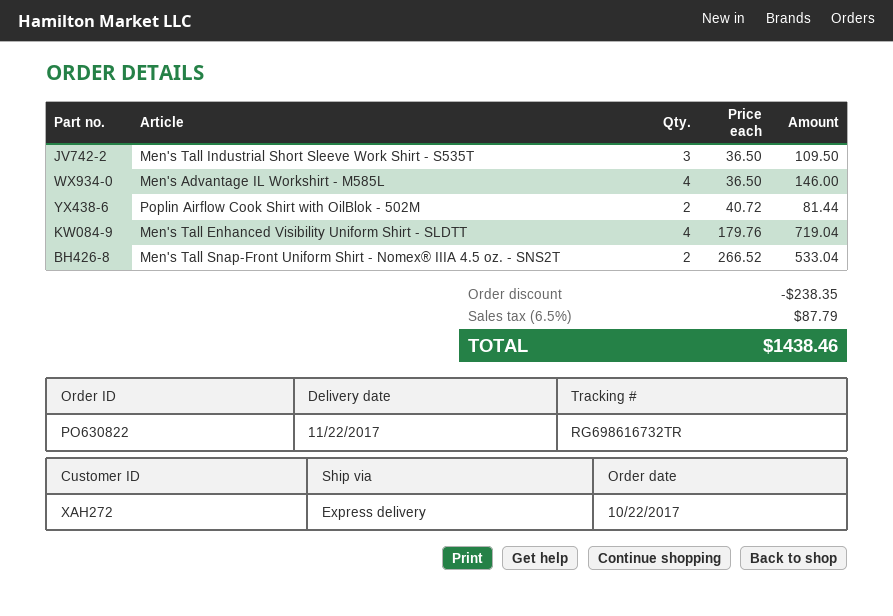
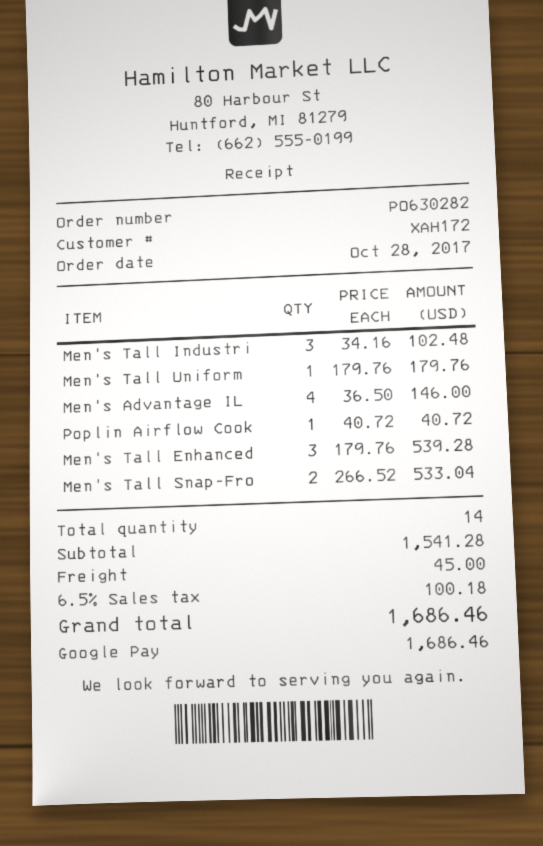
order number: PO630822 -> PO630282
order date: 2017-10-22 -> 2017-10-28
customer number: XAH272 -> XAH172
Men's Tall Industrial Short Sleeve Work Shirt - S535T: 3 x 36.50 = 109.50 -> 3 x 34.16 = 102.48
Poplin Airflow Cook Shirt with OilBlok - 502M: 2 x 40.72 = 81.44 -> 1 x 40.72 = 40.72
Men's Tall Enhanced Visibility Uniform Shirt - SLDTT: 4 x 179.76 = 719.04 -> 3 x 179.76 = 539.28
Men's Tall Uniform: none -> 1 x 179.76 = 179.76
discount: 238.35 -> none
shipping: none -> 45.00
tax: 6.5% = 87.79 -> 6.5% = 100.18
total: 1438.46 -> 1686.46

